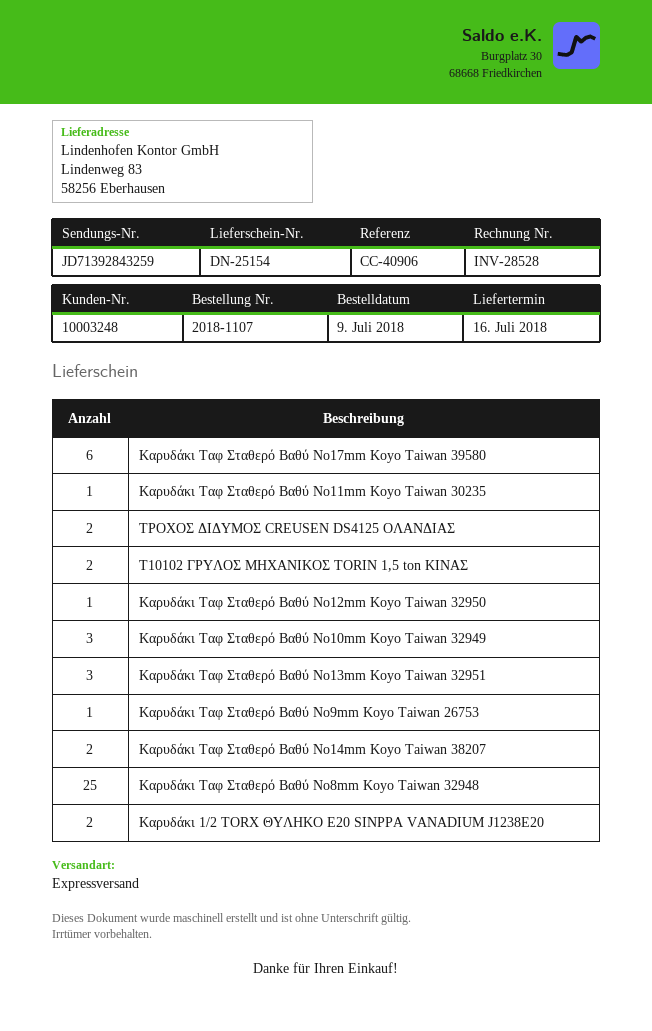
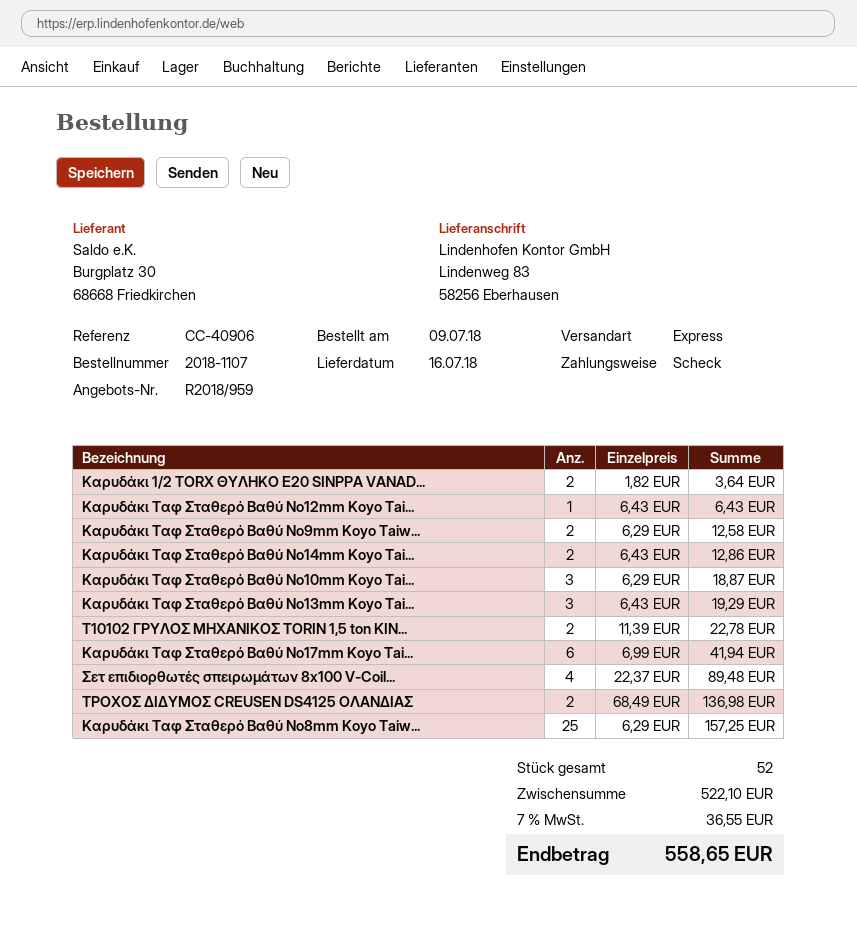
Καρυδάκι Ταφ Σταθερό Βαθύ No11mm Κοyo Taiwan 30235: 1 -> none
Καρυδάκι Ταφ Σταθερό Βαθύ No9mm Κοyo Taiwan 26753: 1 -> 2
Σετ επιδιορθωτές σπειρωμάτων 8x100 V-Coil...: none -> 4

